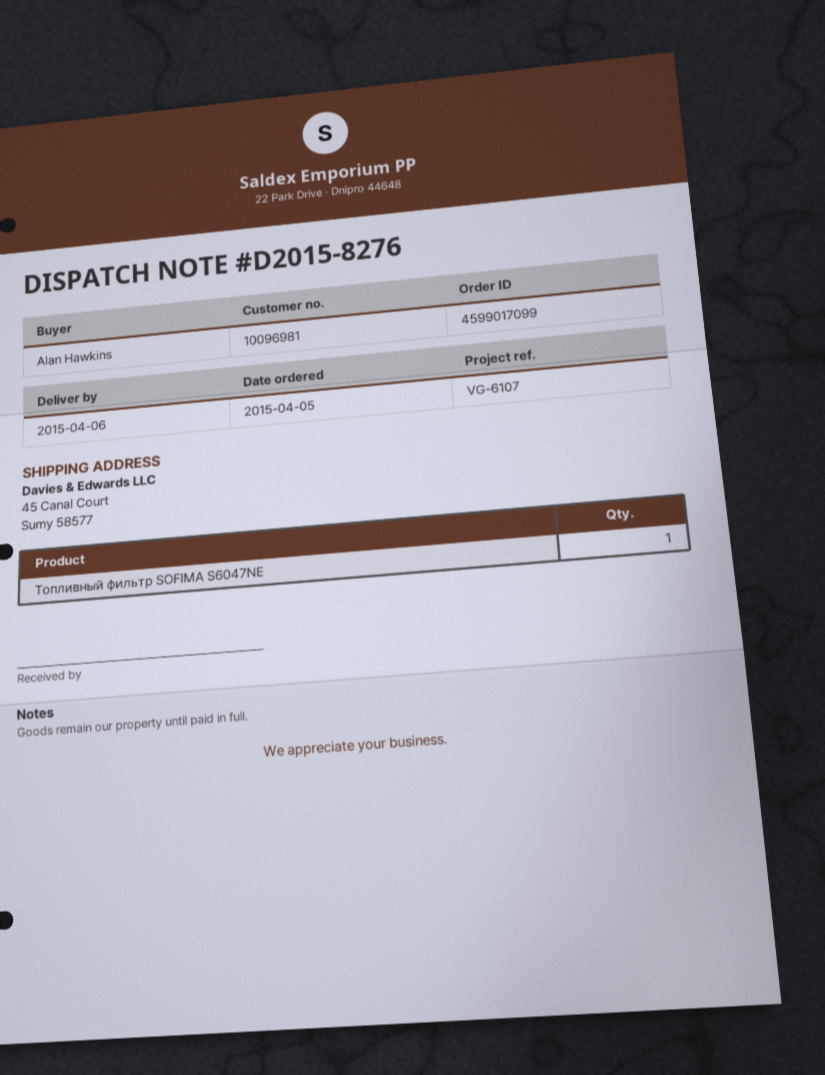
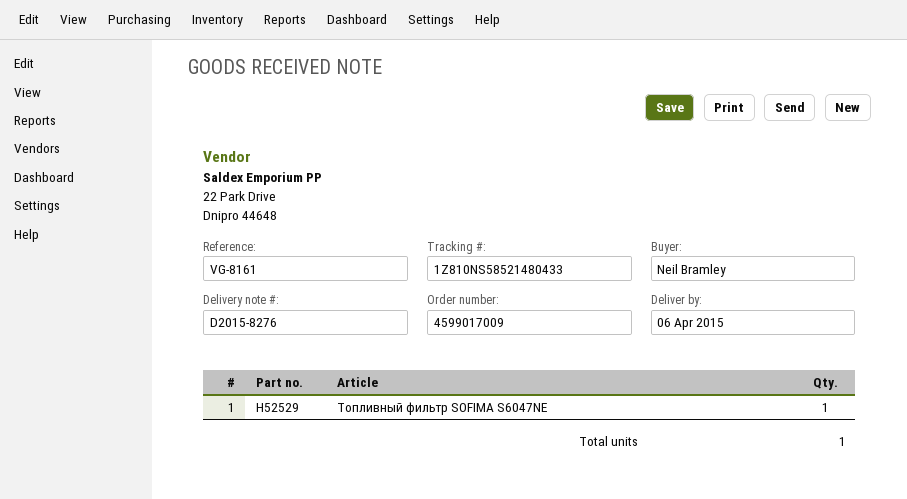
order number: 4599017099 -> 4599017009
reference: VG-6107 -> VG-8161
ordered by: Alan Hawkins -> Neil Bramley

